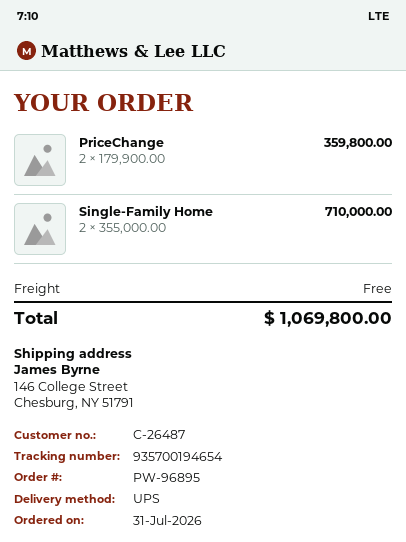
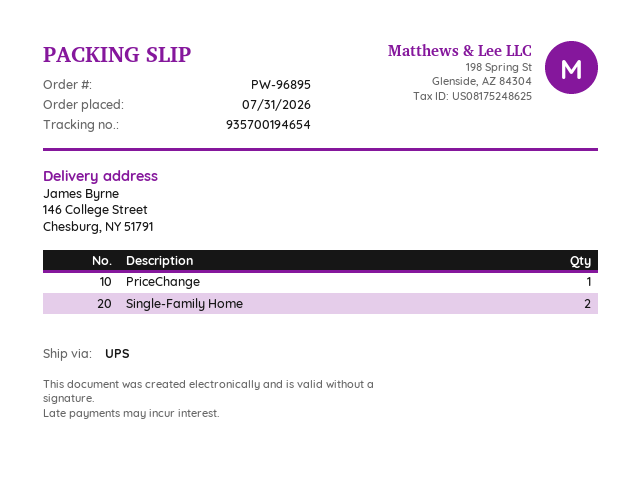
PriceChange: 2 -> 1

